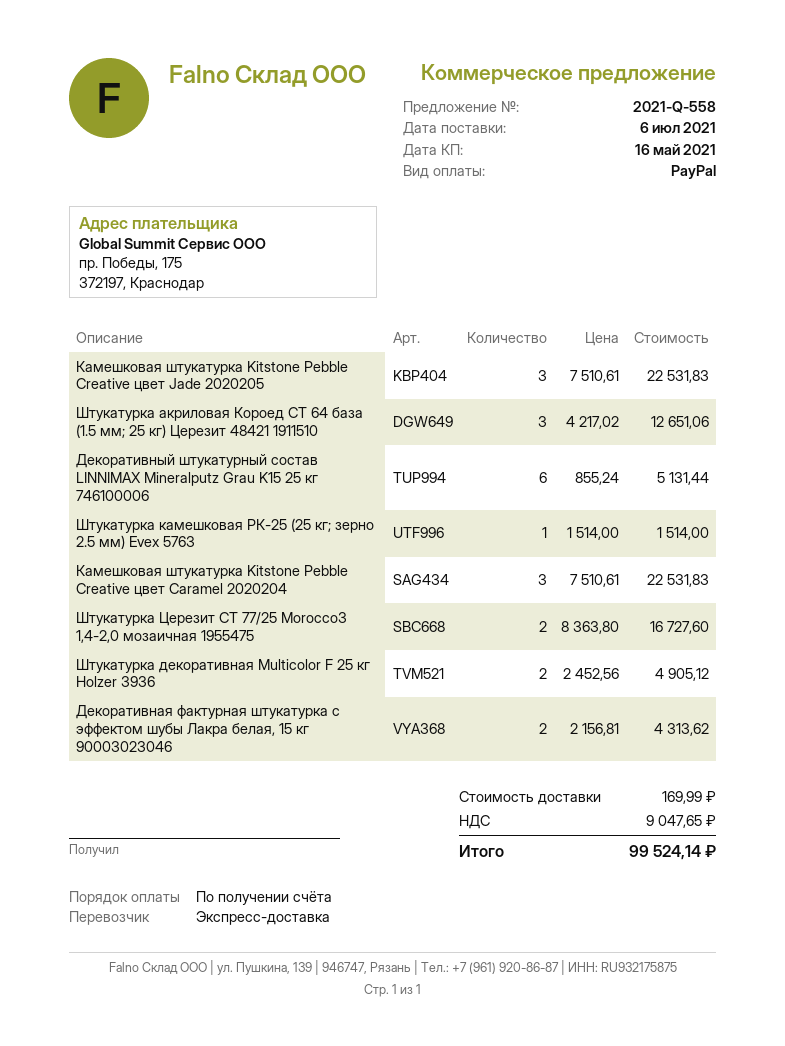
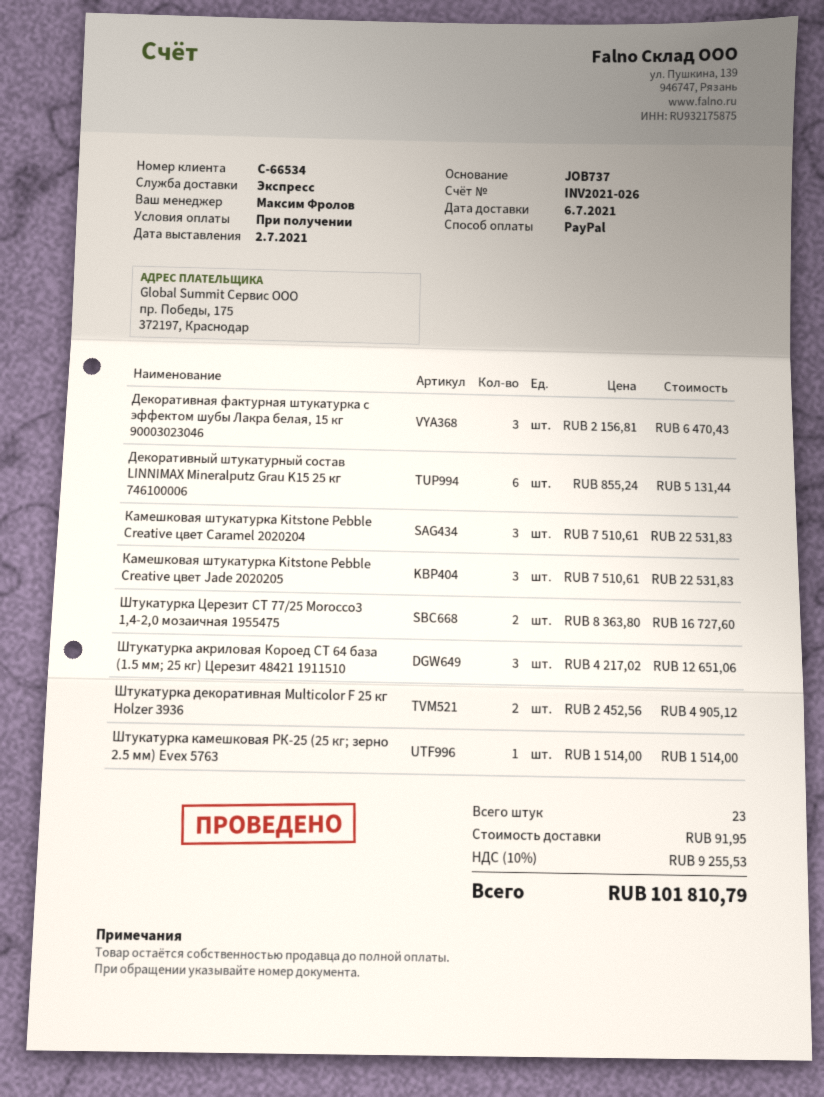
Декоративная фактурная штукатурка с эффектом шубы Лакра белая, 15 кг 90003023046: 2 x 2156.81 = 4313.62 -> 3 x 2156.81 = 6470.43
shipping: 169.99 -> 91.95
tax: 9047.65 -> 9255.53
total: 99524.14 -> 101810.79

